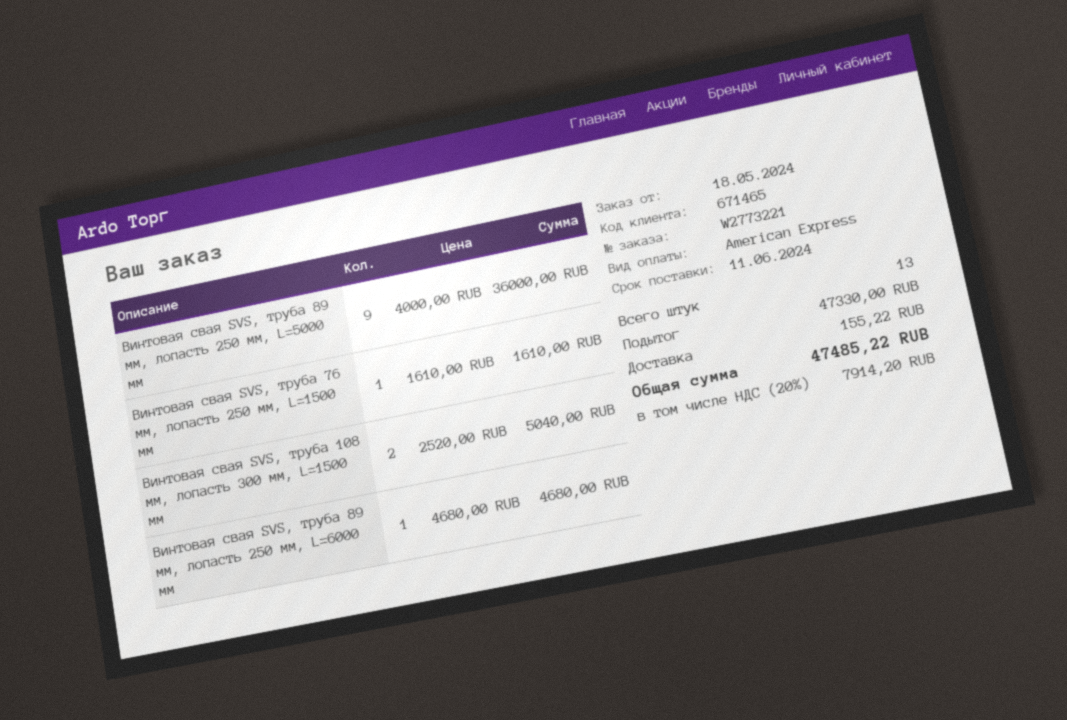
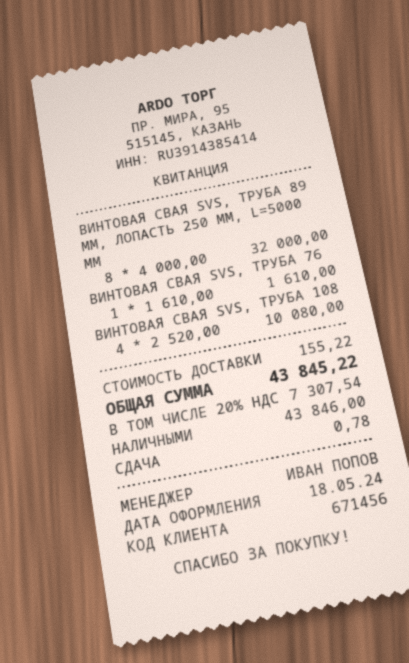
customer number: 671465 -> 671456
payment method: American Express -> cash
Винтовая свая SVS, труба 89 мм, лопасть 250 мм, L=5000 мм: 9 x 4000.00 = 36000.00 -> 8 x 4000.00 = 32000.00
Винтовая свая SVS, труба 108 мм, лопасть 300 мм, L=1500 мм: 2 x 2520.00 = 5040.00 -> 4 x 2520.00 = 10080.00
Винтовая свая SVS, труба 89 мм, лопасть 250 мм, L=6000 мм: 1 x 4680.00 = 4680.00 -> none
tax: 20% = 7914.20 -> 20% = 7307.54
total: 47485.22 -> 43845.22

